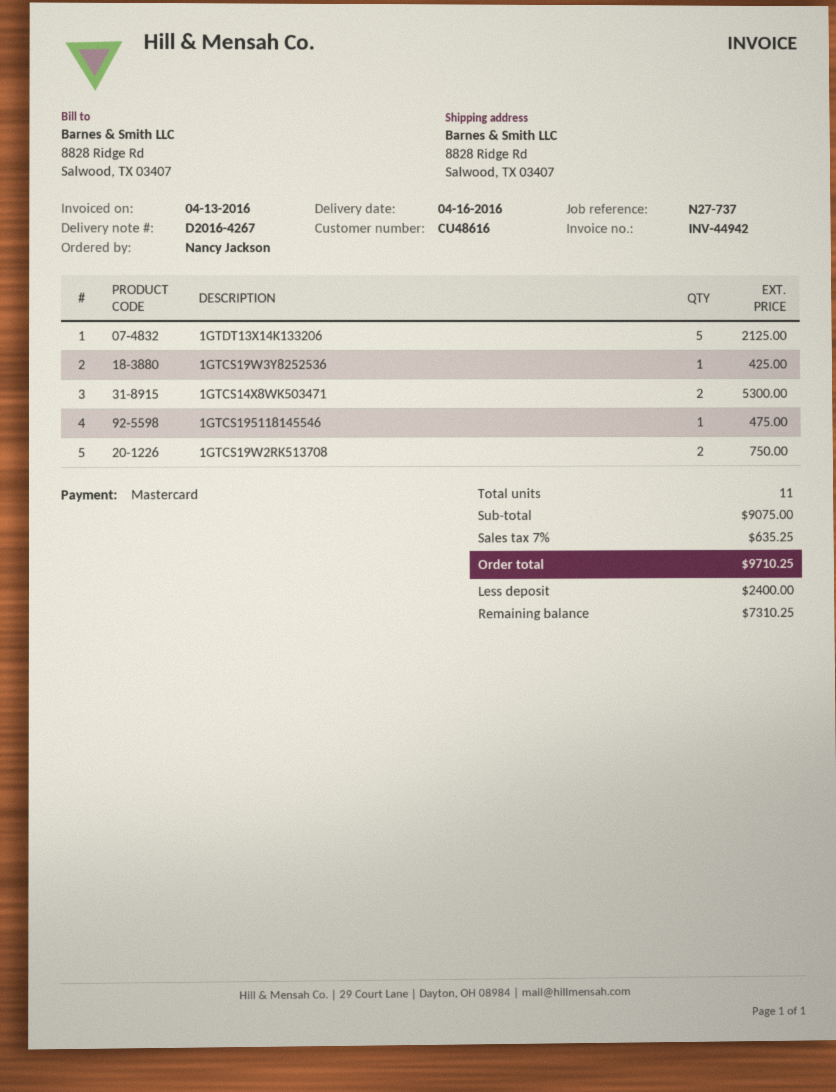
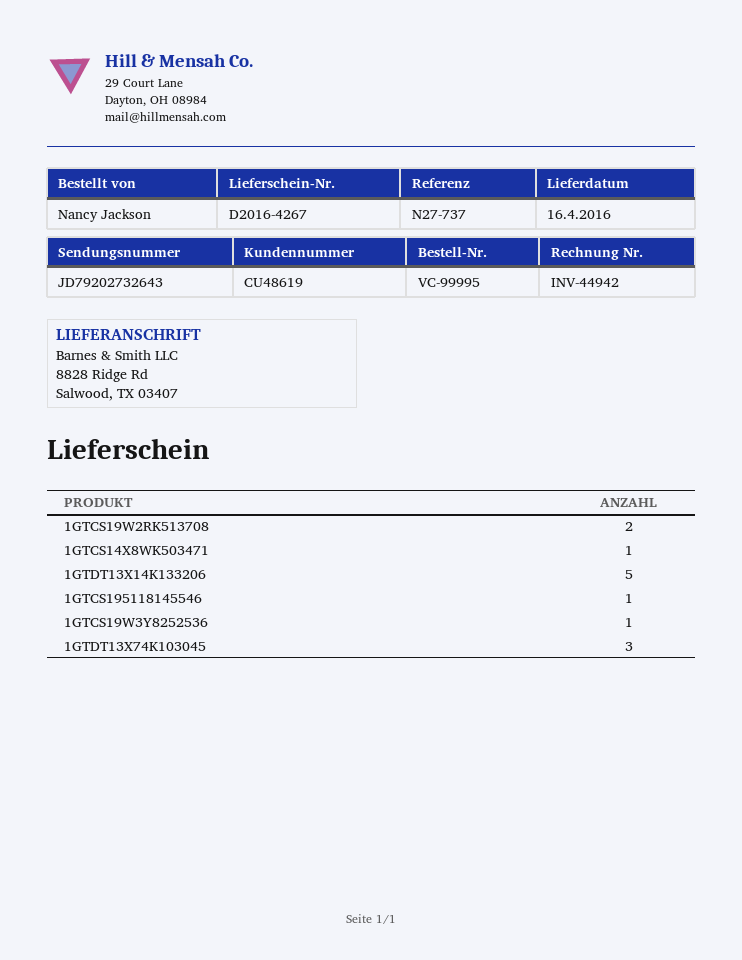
customer number: CU48616 -> CU48619
1GTCS14X8WK503471: 2 -> 1
1GTDT13X74K103045: none -> 3

